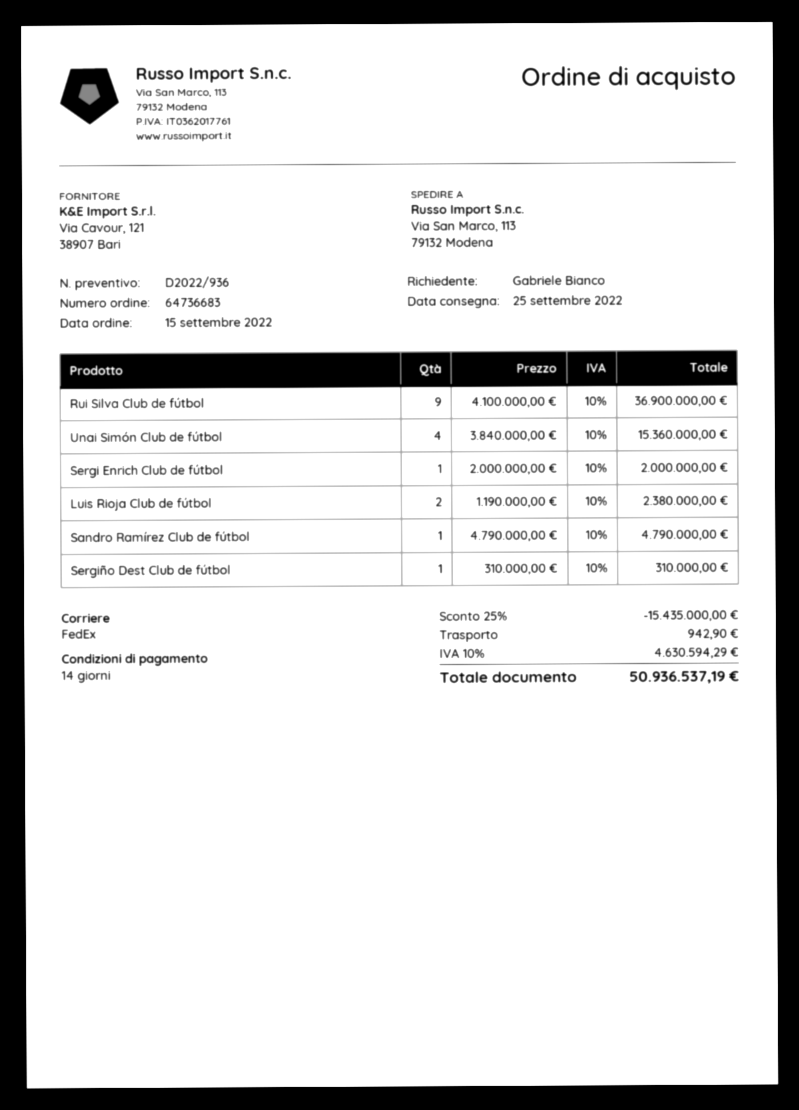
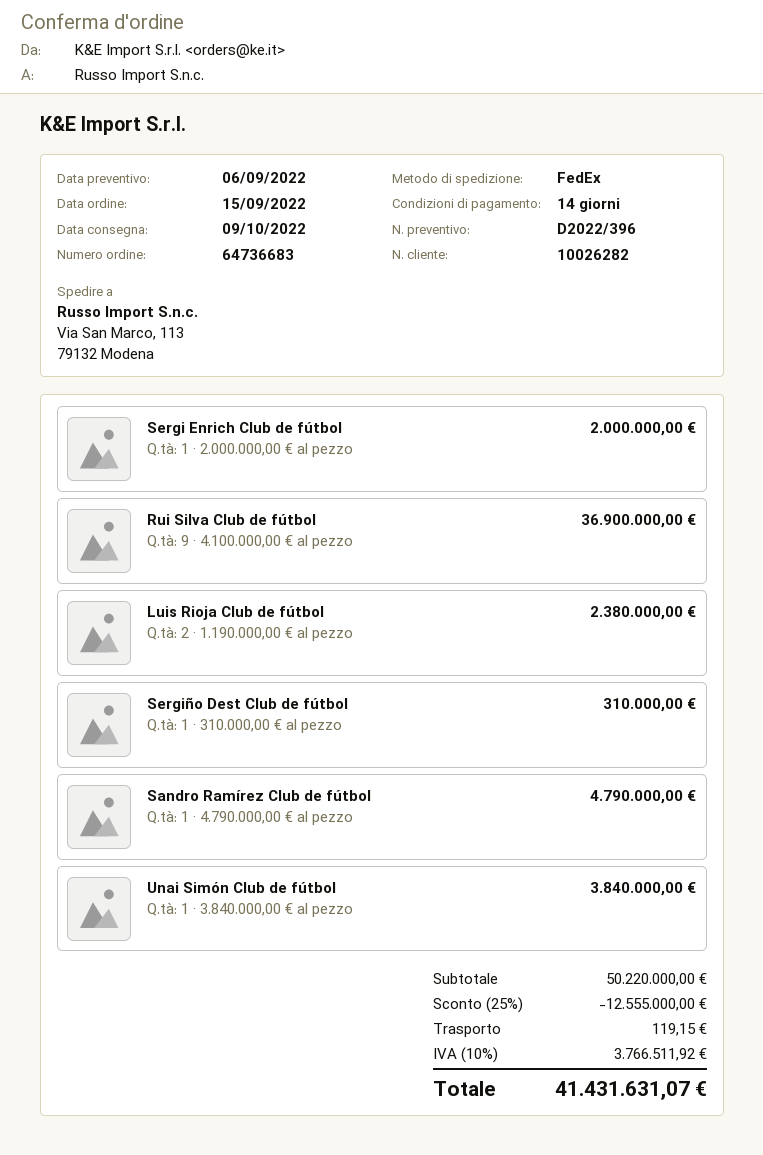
quote number: D2022/936 -> D2022/396
delivery date: 2022-09-25 -> 2022-10-09
Unai Simón Club de fútbol: 4 x 3840000.00 = 15360000.00 -> 1 x 3840000.00 = 3840000.00
discount: 25% = 15435000.00 -> 25% = 12555000.00
shipping: 942.90 -> 119.15
tax: 10% = 4630594.29 -> 10% = 3766511.92
total: 50936537.19 -> 41431631.07

